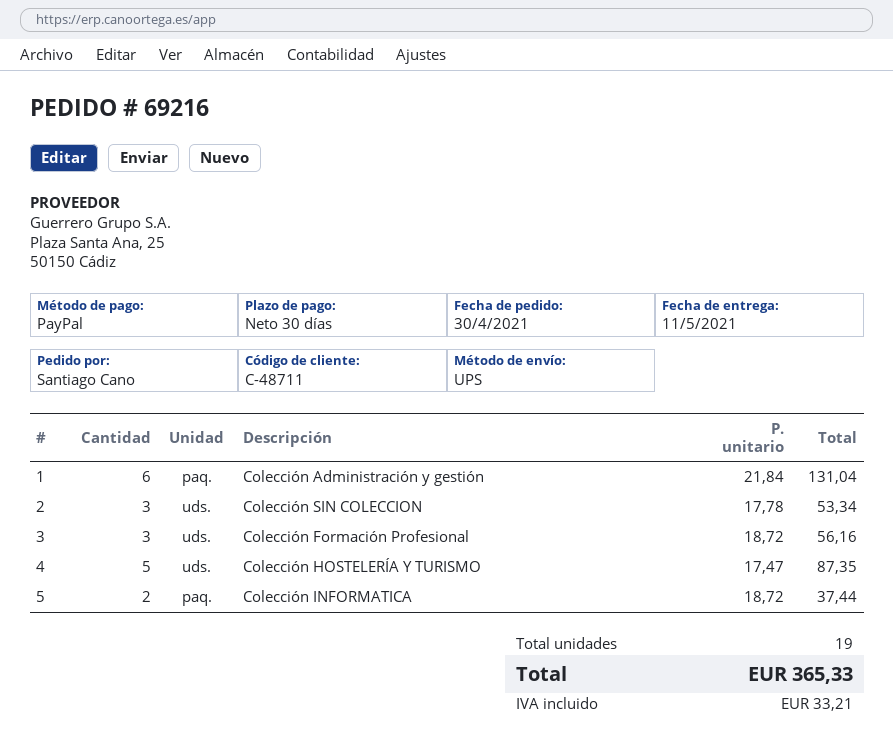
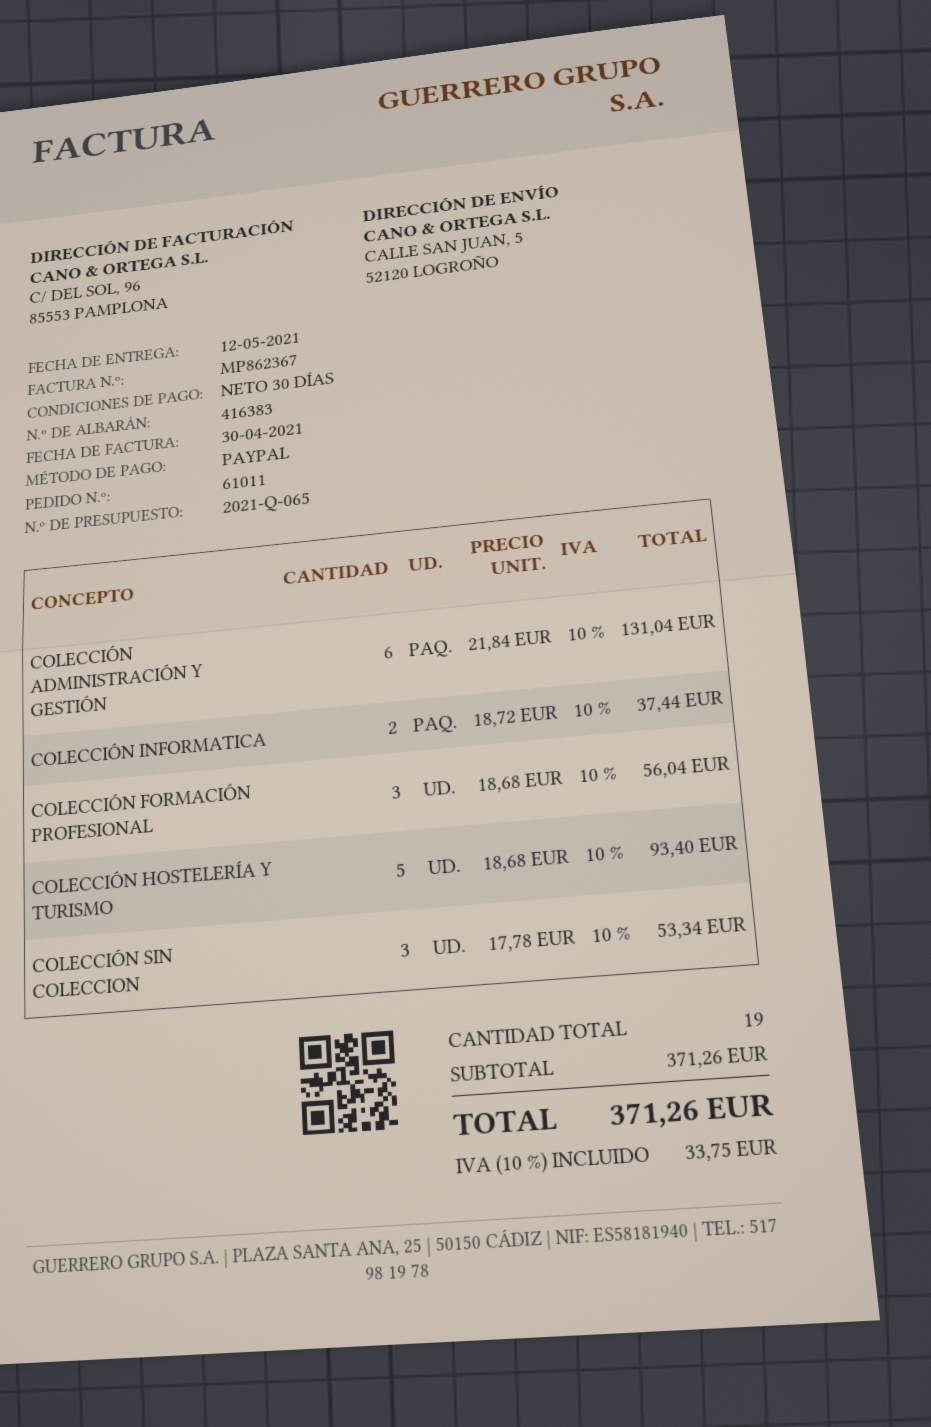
order number: 69216 -> 61011
delivery date: 2021-05-11 -> 2021-05-12
Colección Formación Profesional: 3 x 18.72 = 56.16 -> 3 x 18.68 = 56.04
Colección HOSTELERÍA Y TURISMO: 5 x 17.47 = 87.35 -> 5 x 18.68 = 93.40
tax: 33.21 -> 33.75
total: 365.33 -> 371.26

